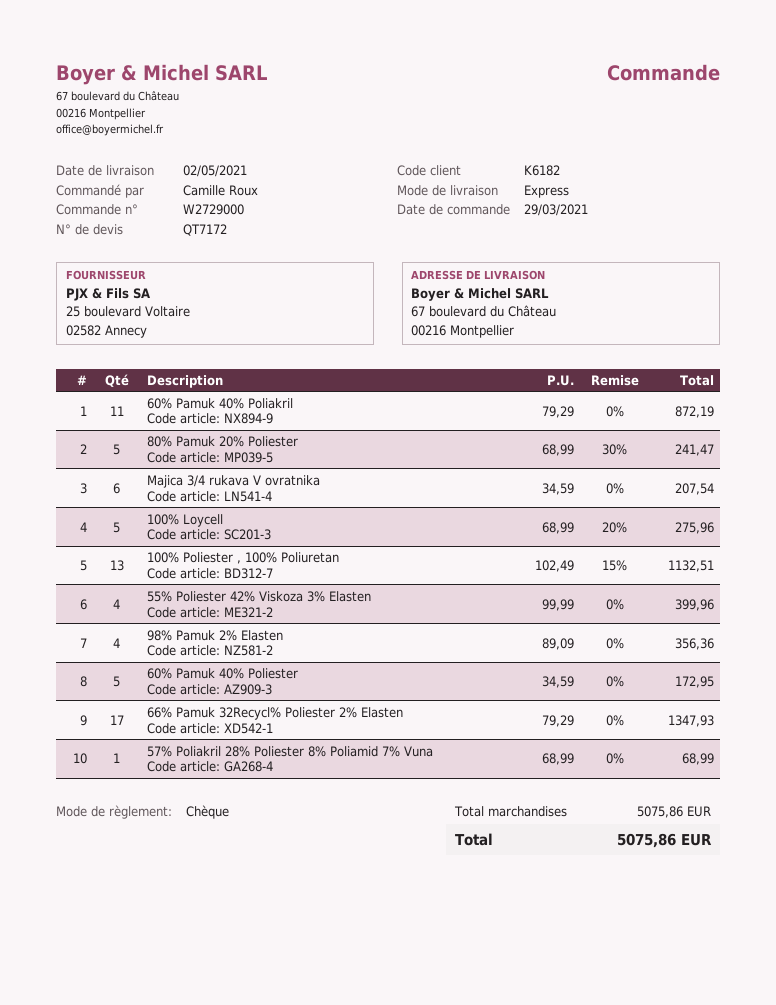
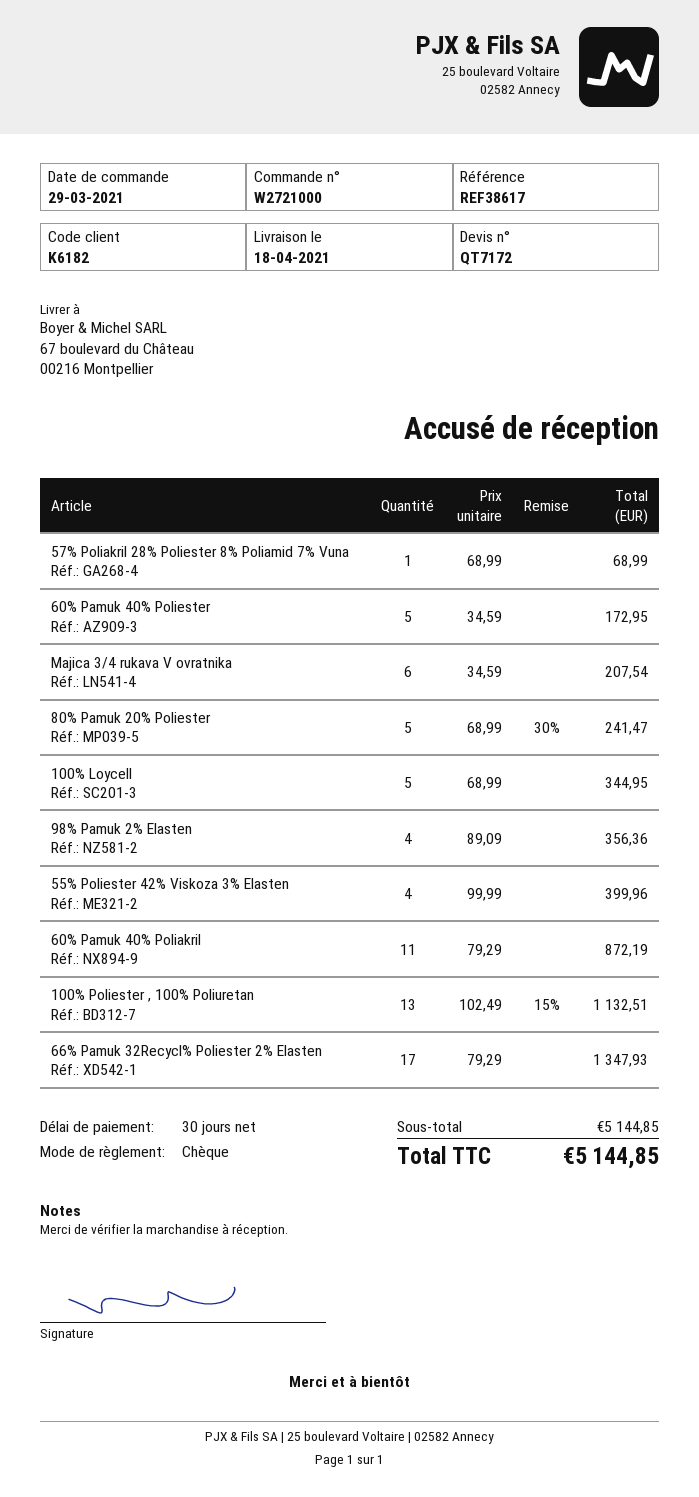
order number: W2729000 -> W2721000
delivery date: 2021-05-02 -> 2021-04-18
100% Loycell: 5 x 68.99 - 20% = 275.96 -> 5 x 68.99 = 344.95
subtotal: 5075.86 -> 5144.85
total: 5075.86 -> 5144.85

